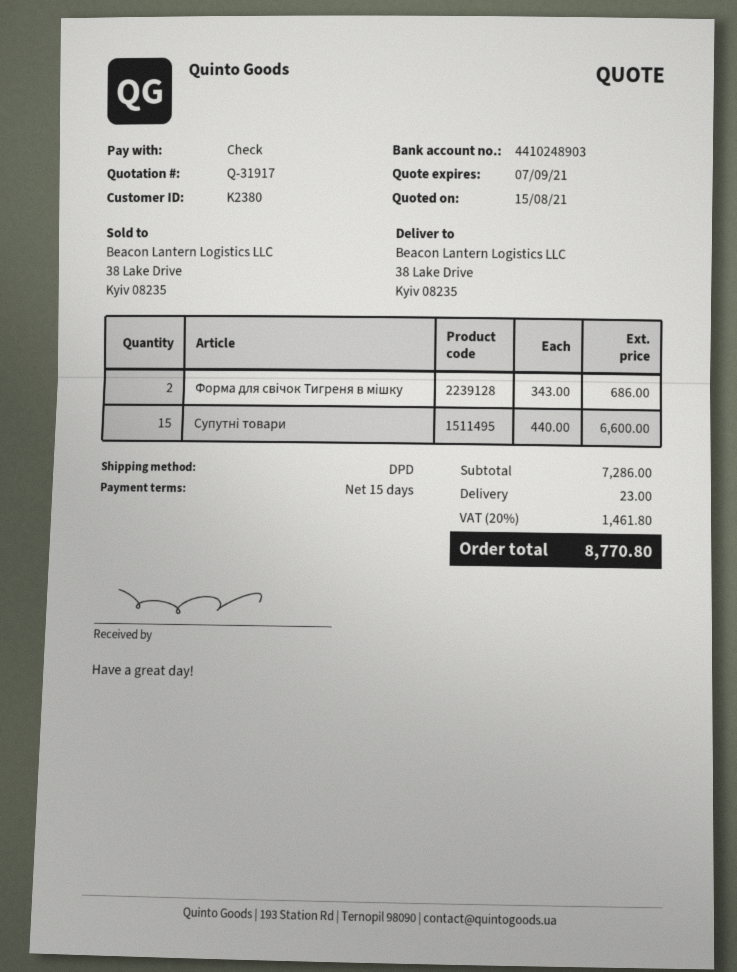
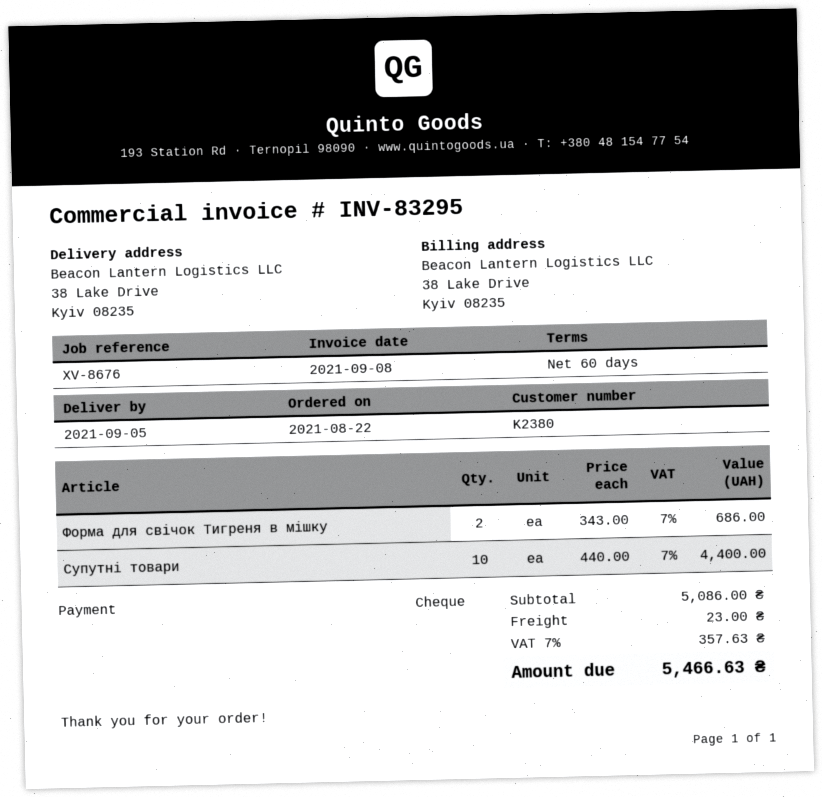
payment terms: 15 days -> 60 days
Супутні товари: 15 x 440.00 = 6600.00 -> 10 x 440.00 = 4400.00
subtotal: 7286.00 -> 5086.00
tax: 20% = 1461.80 -> 7% = 357.63
total: 8770.80 -> 5466.63

